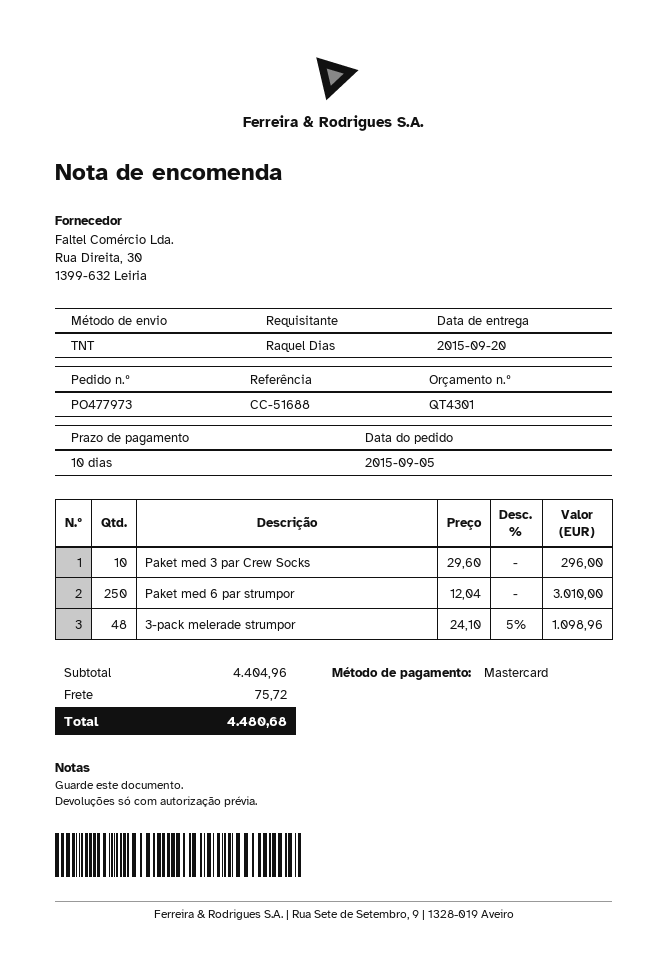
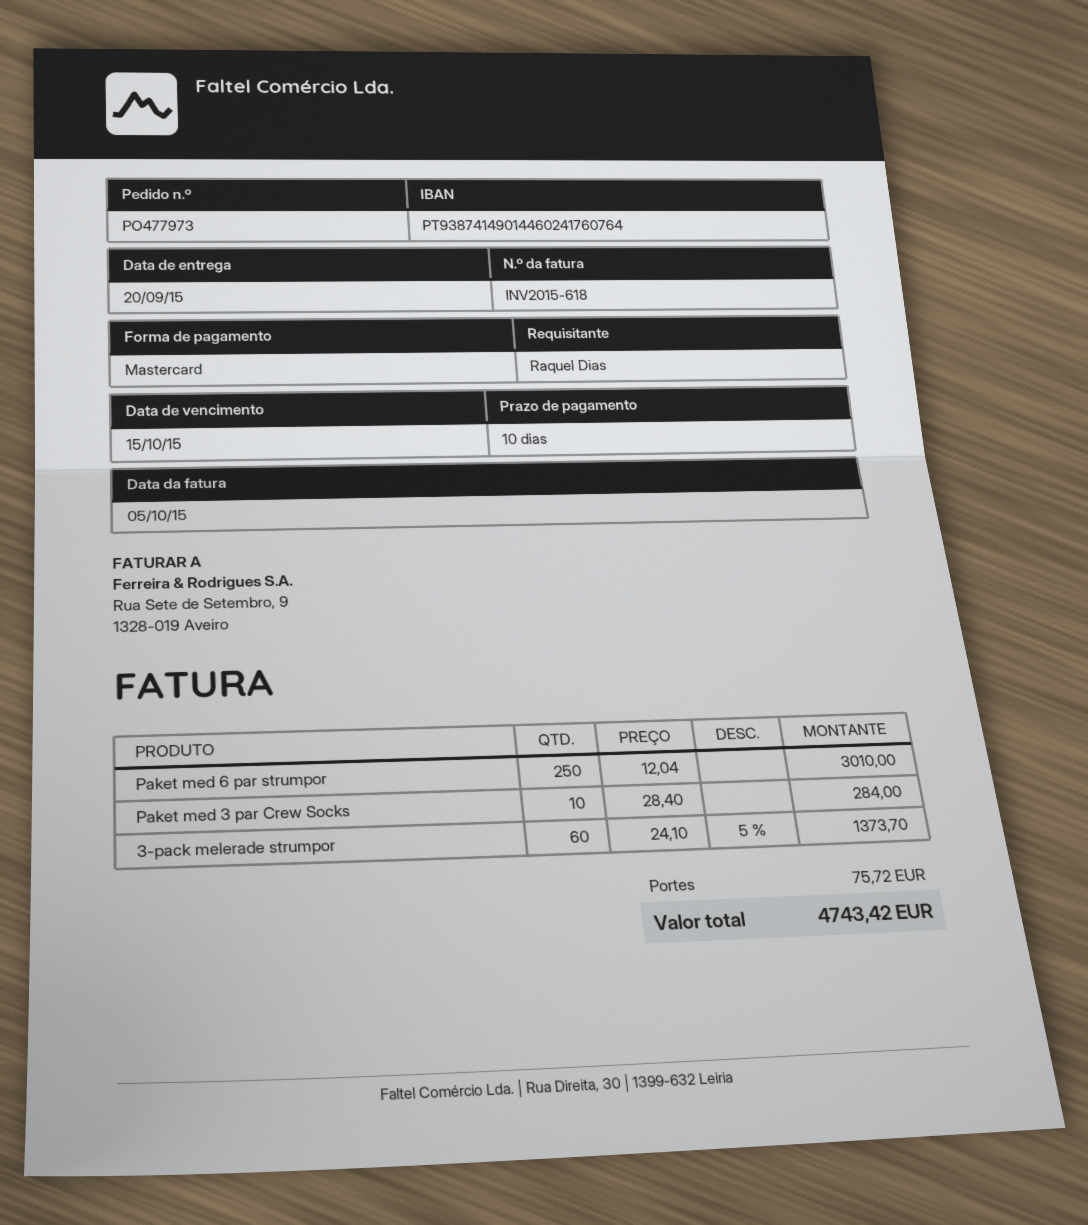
Paket med 3 par Crew Socks: 10 x 29.60 = 296.00 -> 10 x 28.40 = 284.00
3-pack melerade strumpor: 48 x 24.10 - 5% = 1098.96 -> 60 x 24.10 - 5% = 1373.70
total: 4480.68 -> 4743.42

